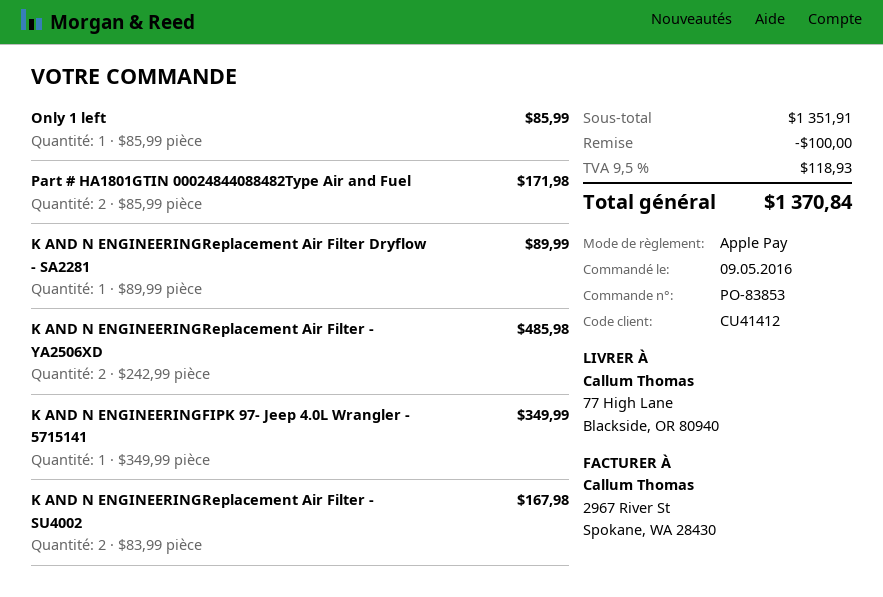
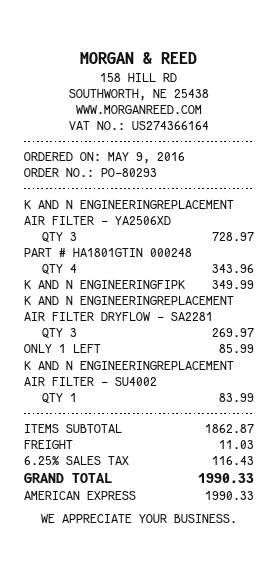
order number: PO-83853 -> PO-80293
payment method: Apple Pay -> American Express
Part # HA1801GTIN 00024844088482Type Air and Fuel: 2 for 171.98 -> 4 for 343.96
K AND N ENGINEERINGReplacement Air Filter Dryflow - SA2281: 1 for 89.99 -> 3 for 269.97
K AND N ENGINEERINGReplacement Air Filter - YA2506XD: 2 for 485.98 -> 3 for 728.97
K AND N ENGINEERINGReplacement Air Filter - SU4002: 2 for 167.98 -> 1 for 83.99
subtotal: 1351.91 -> 1862.87
discount: 100.00 -> none
shipping: none -> 11.03
tax: 9.5% = 118.93 -> 6.25% = 116.43
total: 1370.84 -> 1990.33

